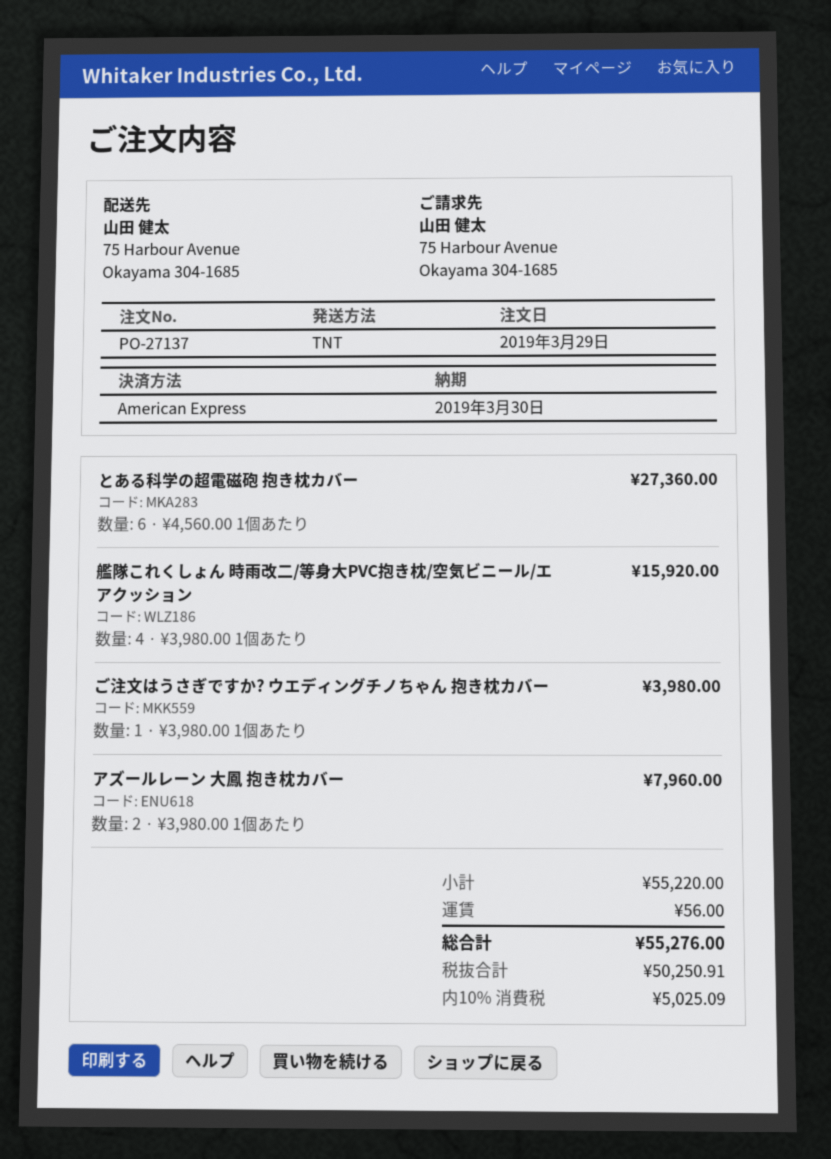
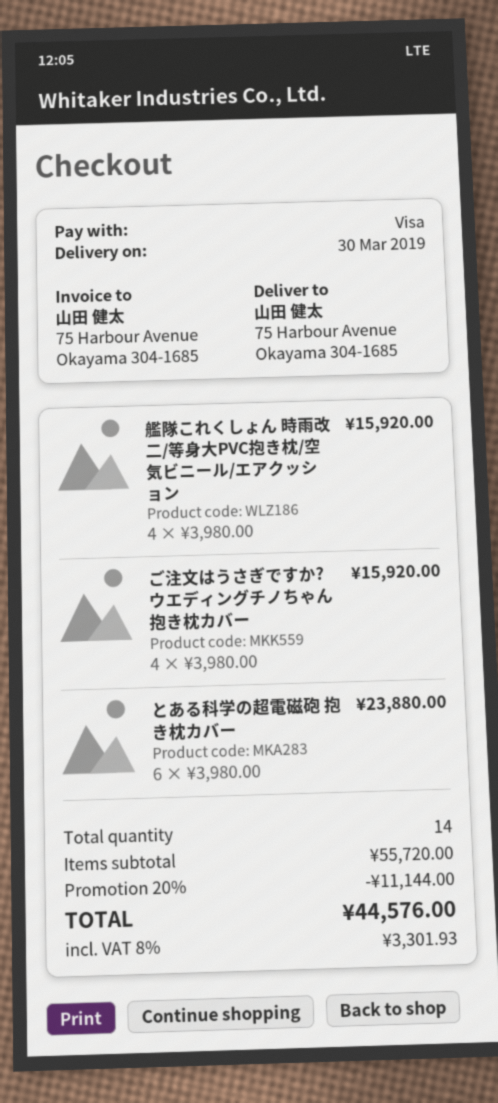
payment method: American Express -> Visa
とある科学の超電磁砲 抱き枕カバー: 6 x 4560.00 = 27360.00 -> 6 x 3980.00 = 23880.00
ご注文はうさぎですか? ウエディングチノちゃん 抱き枕カバー: 1 x 3980.00 = 3980.00 -> 4 x 3980.00 = 15920.00
アズールレーン 大鳳 抱き枕カバー: 2 x 3980.00 = 7960.00 -> none
subtotal: 55220.00 -> 55720.00
discount: none -> 20% = 11144.00
shipping: 56.00 -> none
tax: 10% = 5025.09 -> 8% = 3301.93
total: 55276.00 -> 44576.00

